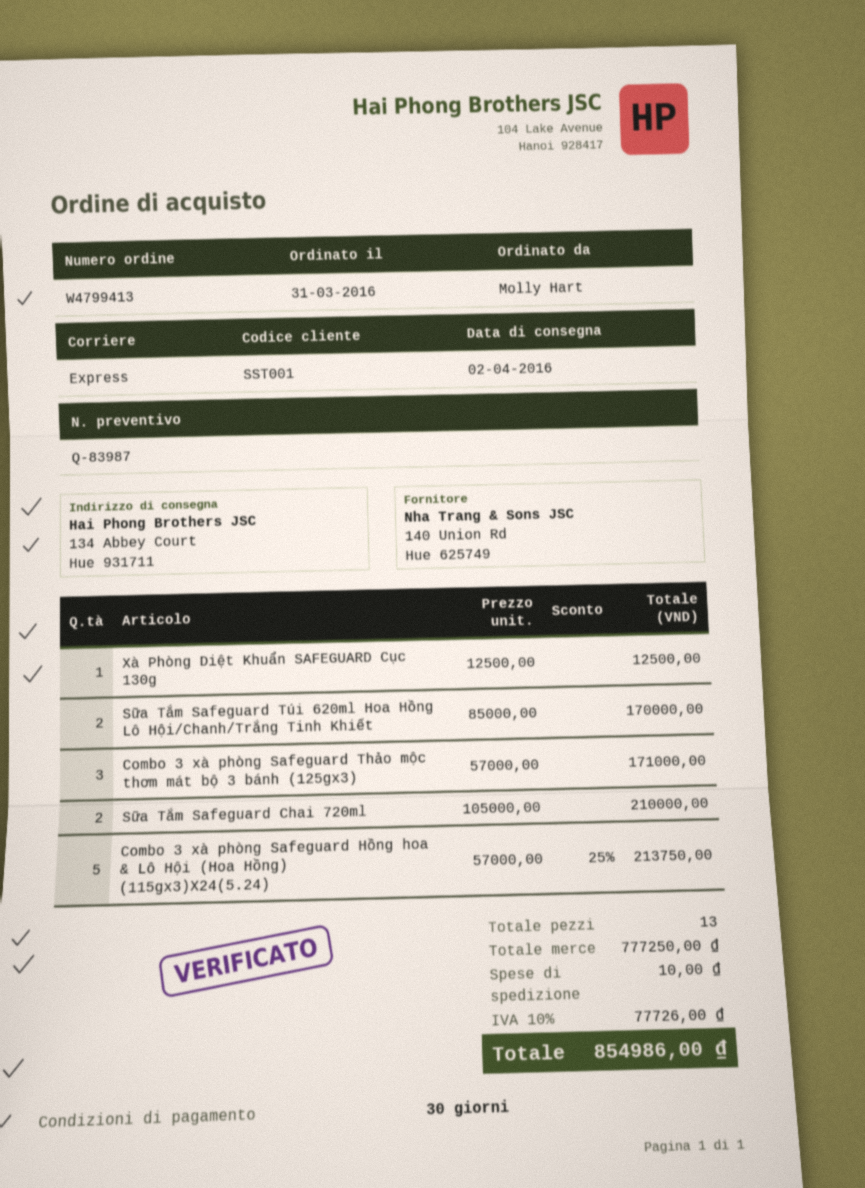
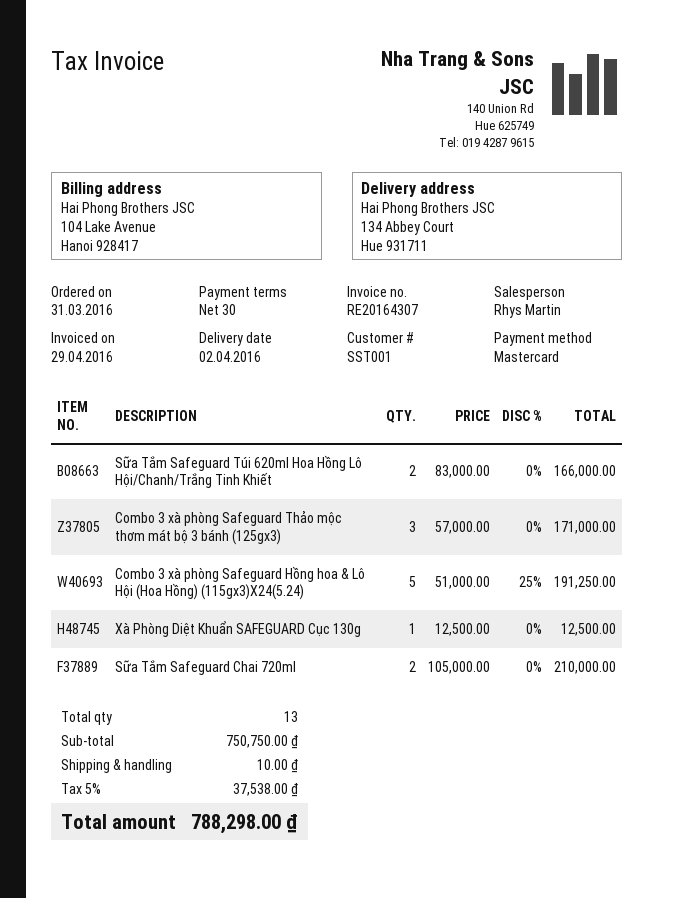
Sữa Tắm Safeguard Túi 620ml Hoa Hồng Lô Hội/Chanh/Trắng Tinh Khiết: 2 x 85000.00 = 170000.00 -> 2 x 83000.00 = 166000.00
Combo 3 xà phòng Safeguard Hồng hoa & Lô Hội (Hoa Hồng) (115gx3)X24(5.24): 5 x 57000.00 - 25% = 213750.00 -> 5 x 51000.00 - 25% = 191250.00
subtotal: 777250.00 -> 750750.00
tax: 10% = 77726.00 -> 5% = 37538.00
total: 854986.00 -> 788298.00

